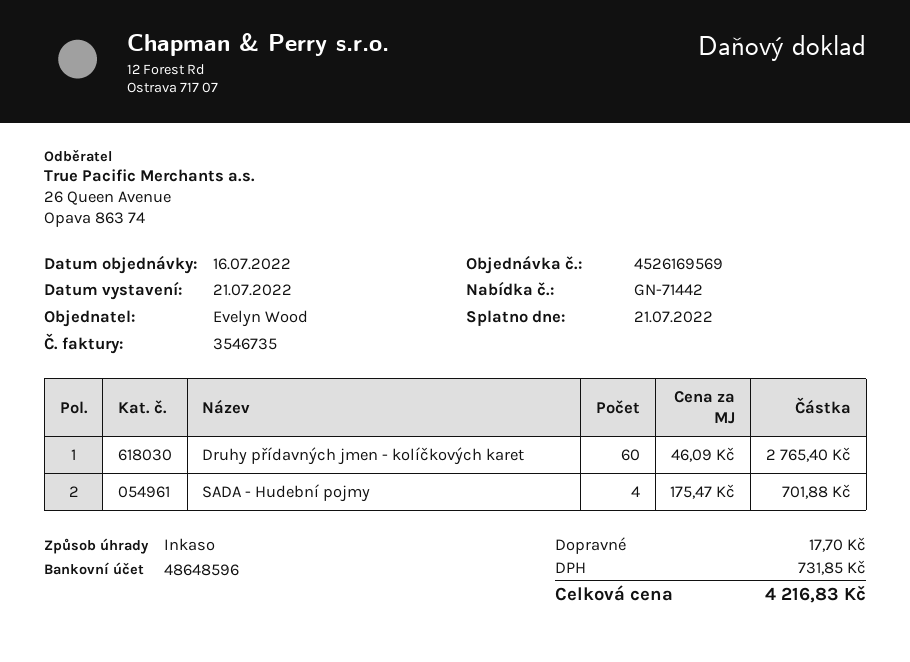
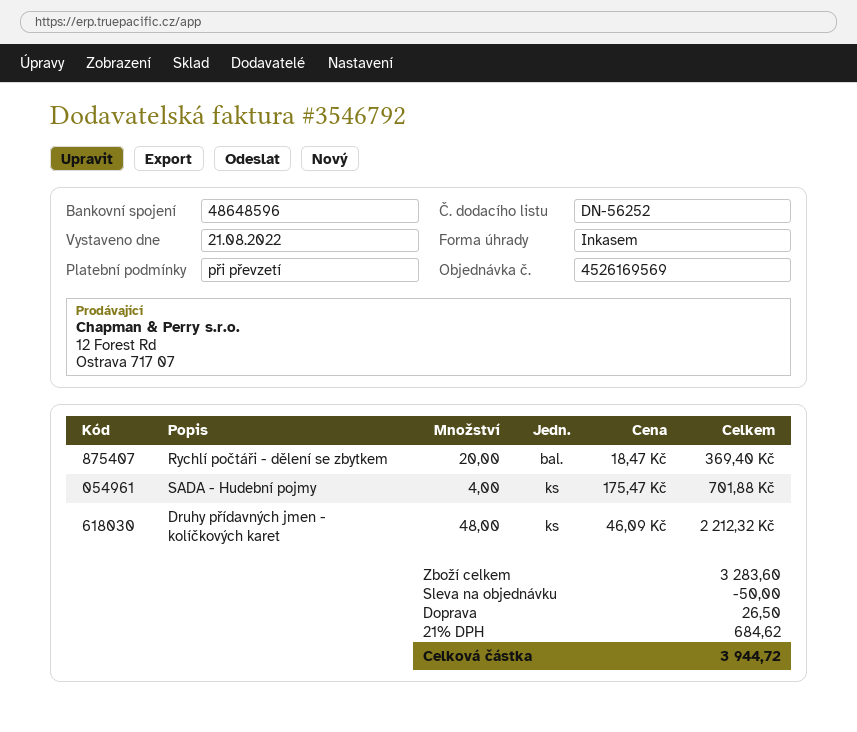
invoice number: 3546735 -> 3546792
invoice date: 2022-07-21 -> 2022-08-21
Druhy přídavných jmen - kolíčkových karet: 60 x 46.09 = 2765.40 -> 48 x 46.09 = 2212.32
Rychlí počtáři - dělení se zbytkem: none -> 20 x 18.47 = 369.40
discount: none -> 50.00
shipping: 17.70 -> 26.50
tax: 731.85 -> 684.62
total: 4216.83 -> 3944.72

